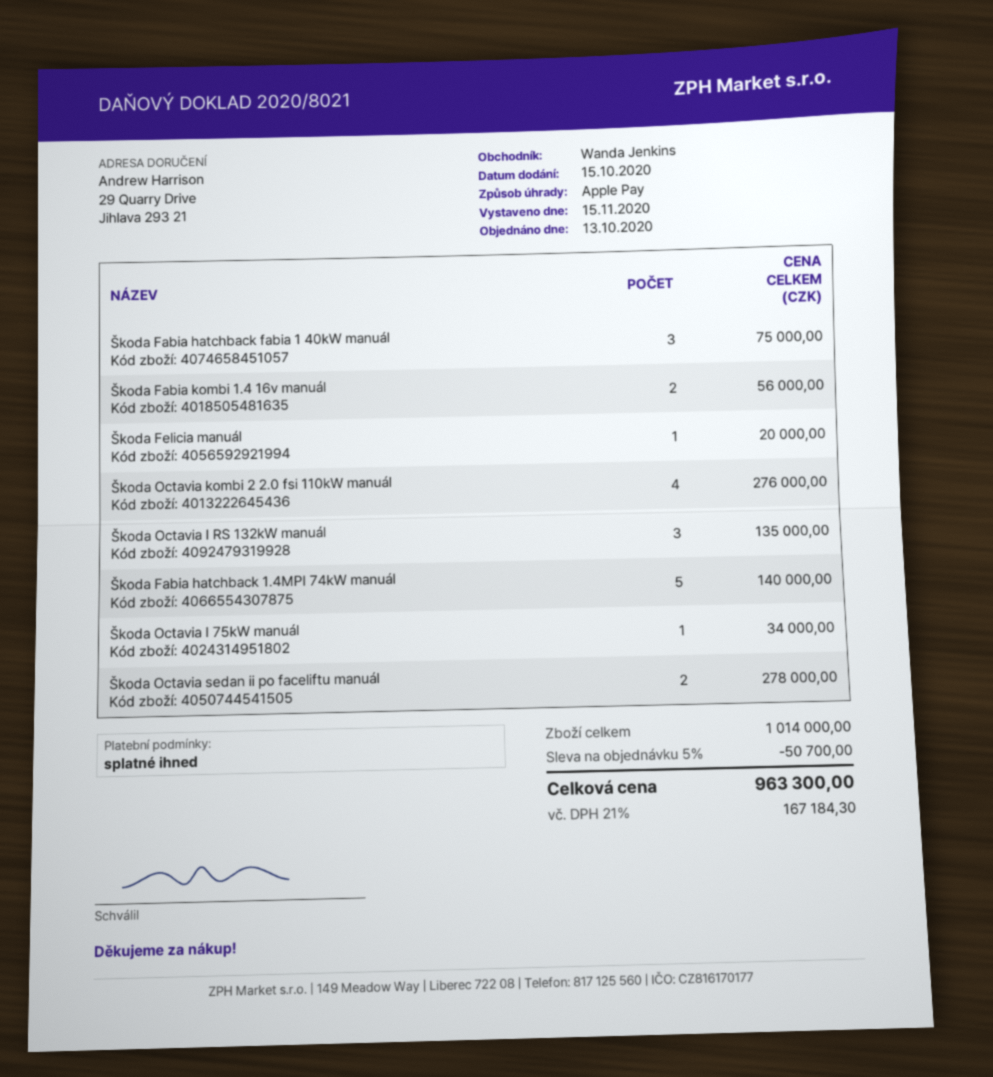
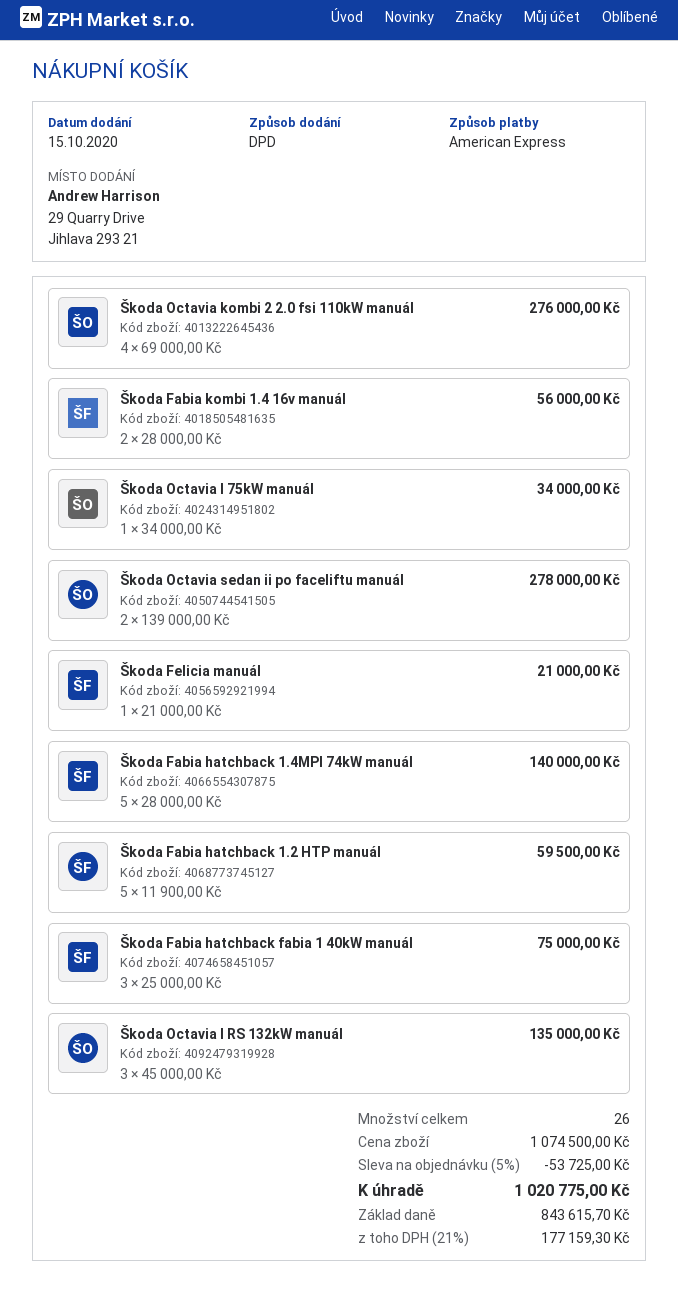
payment method: Apple Pay -> American Express
Škoda Felicia manuál: 1 for 20000.00 -> 1 for 21000.00
Škoda Fabia hatchback 1.2 HTP manuál: none -> 5 for 59500.00
subtotal: 1014000.00 -> 1074500.00
discount: 5% = 50700.00 -> 5% = 53725.00
tax: 21% = 167184.30 -> 21% = 177159.30
total: 963300.00 -> 1020775.00

